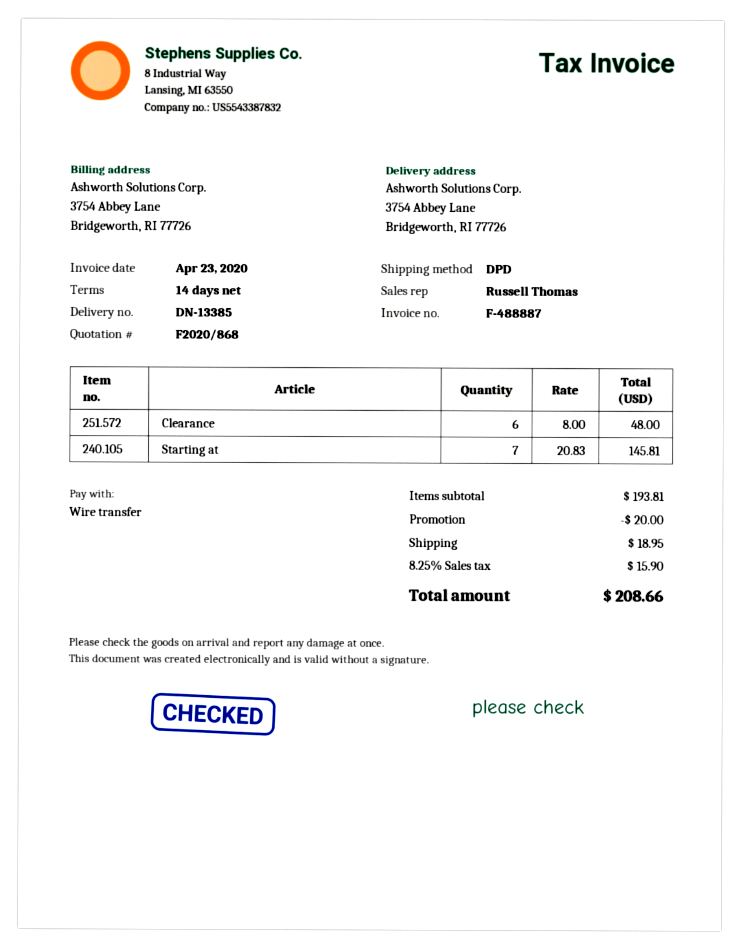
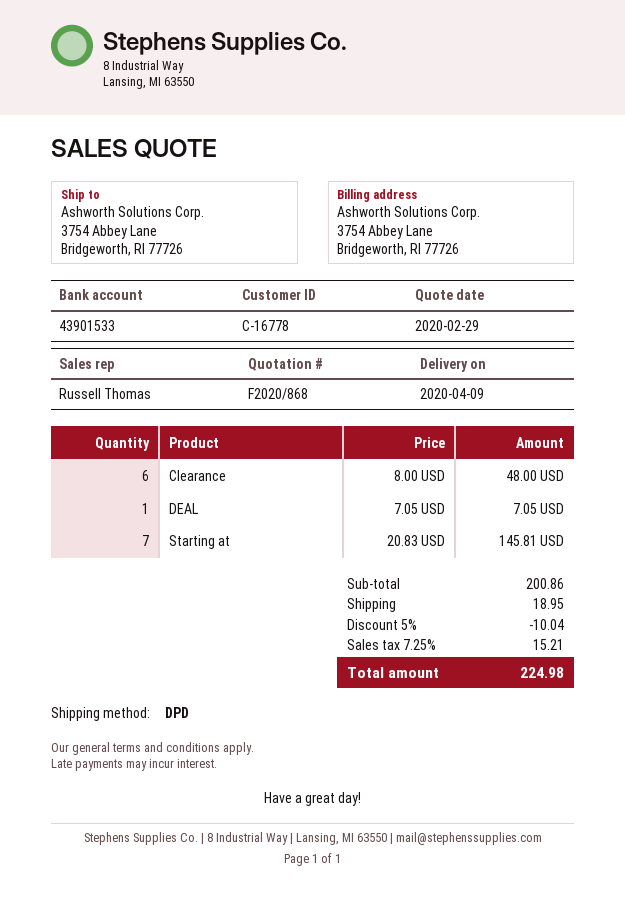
DEAL: none -> 1 x 7.05 = 7.05
subtotal: 193.81 -> 200.86
discount: 20.00 -> 10.04
tax: 8.25% = 15.90 -> 7.25% = 15.21
total: 208.66 -> 224.98

